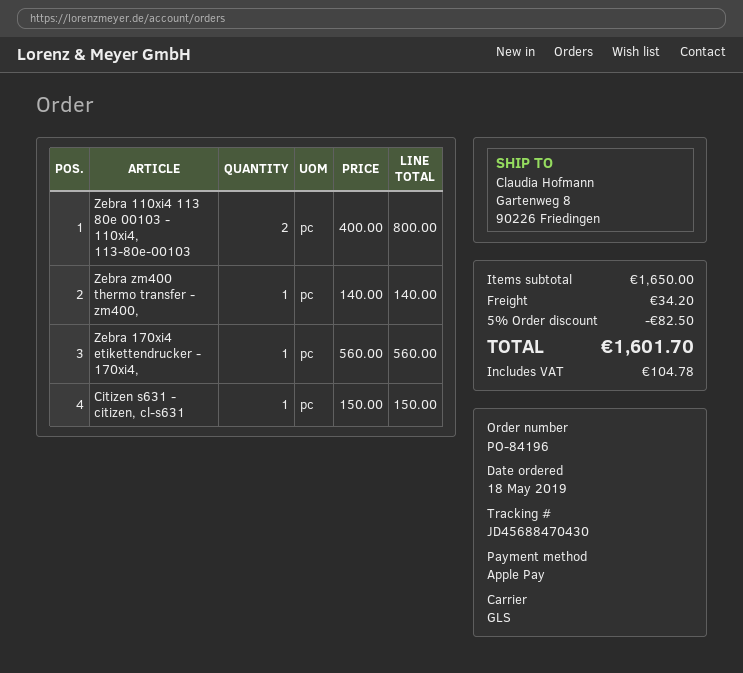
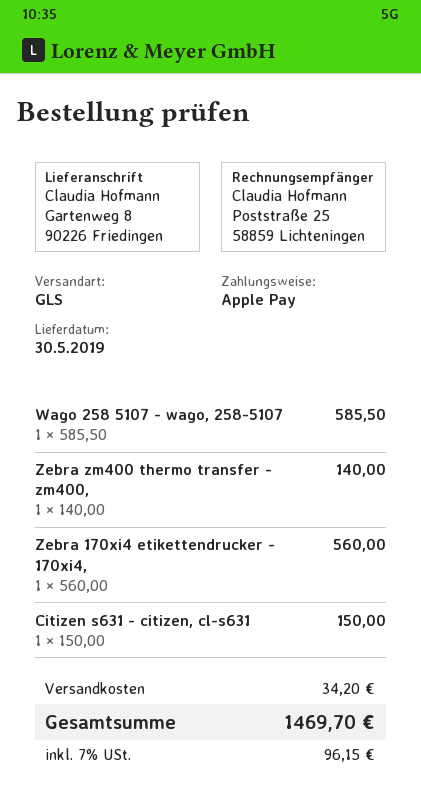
Zebra 110xi4 113 80e 00103 - 110xi4, 113-80e-00103: 2 x 400.00 = 800.00 -> none
Wago 258 5107 - wago, 258-5107: none -> 1 x 585.50 = 585.50
discount: 5% = 82.50 -> none
tax: 104.78 -> 96.15
total: 1601.70 -> 1469.70

